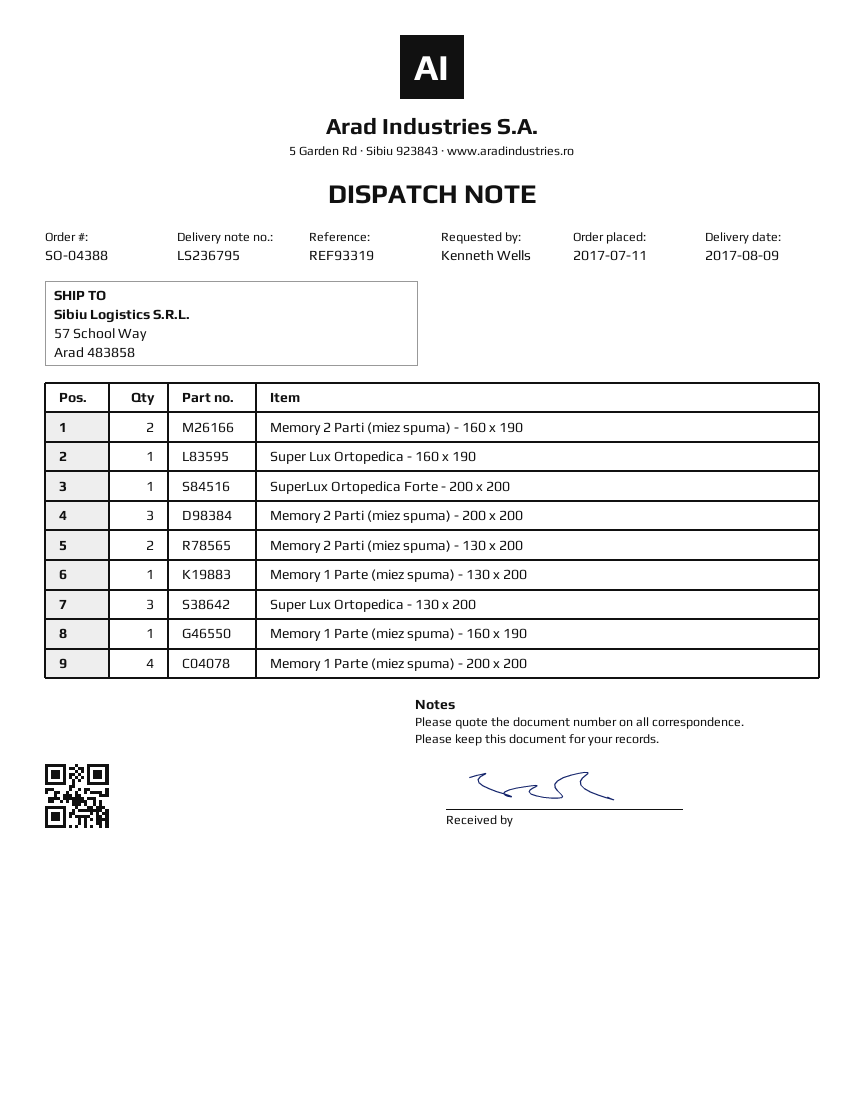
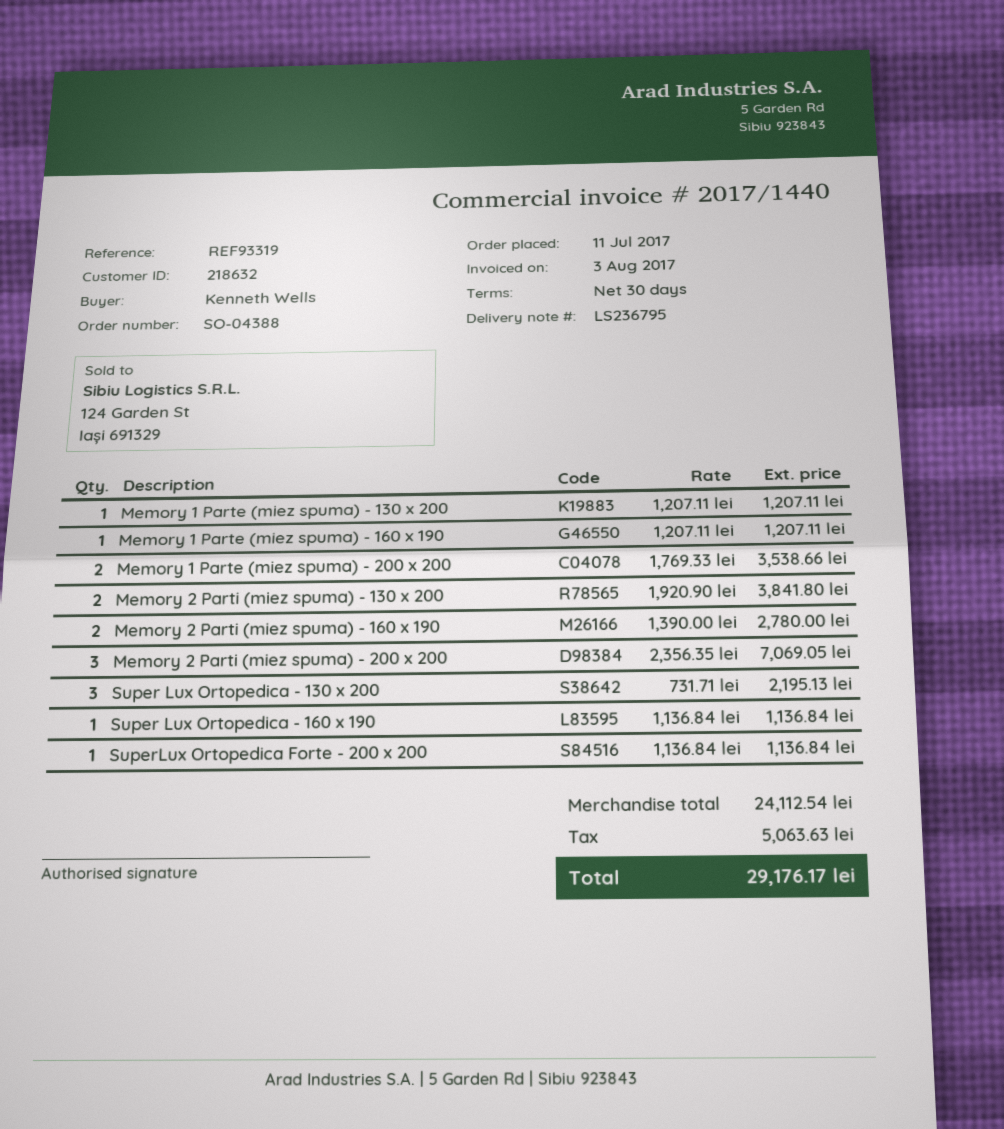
Memory 1 Parte (miez spuma) - 200 x 200: 4 -> 2

